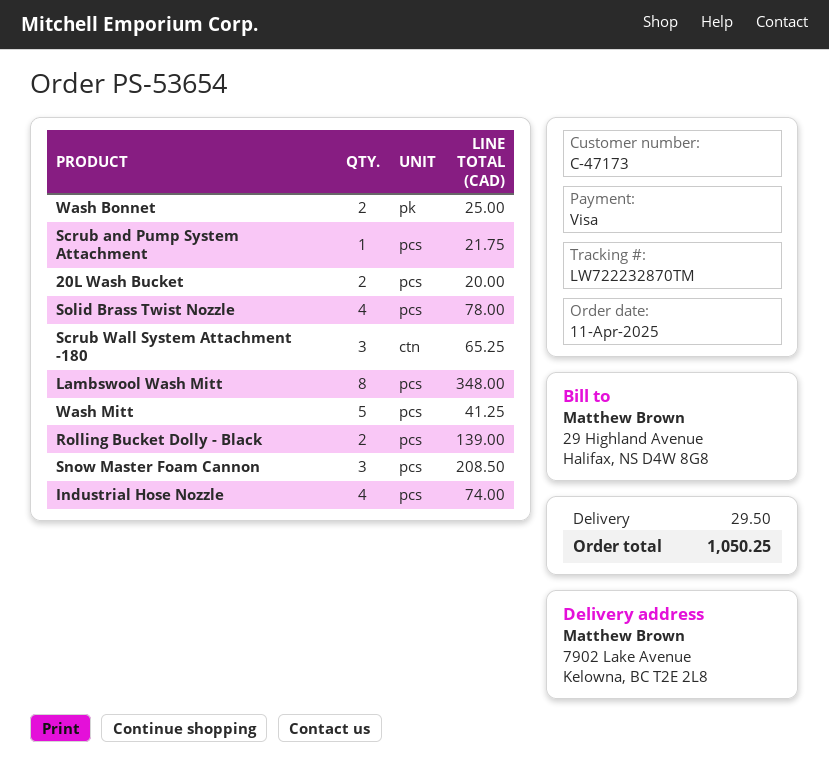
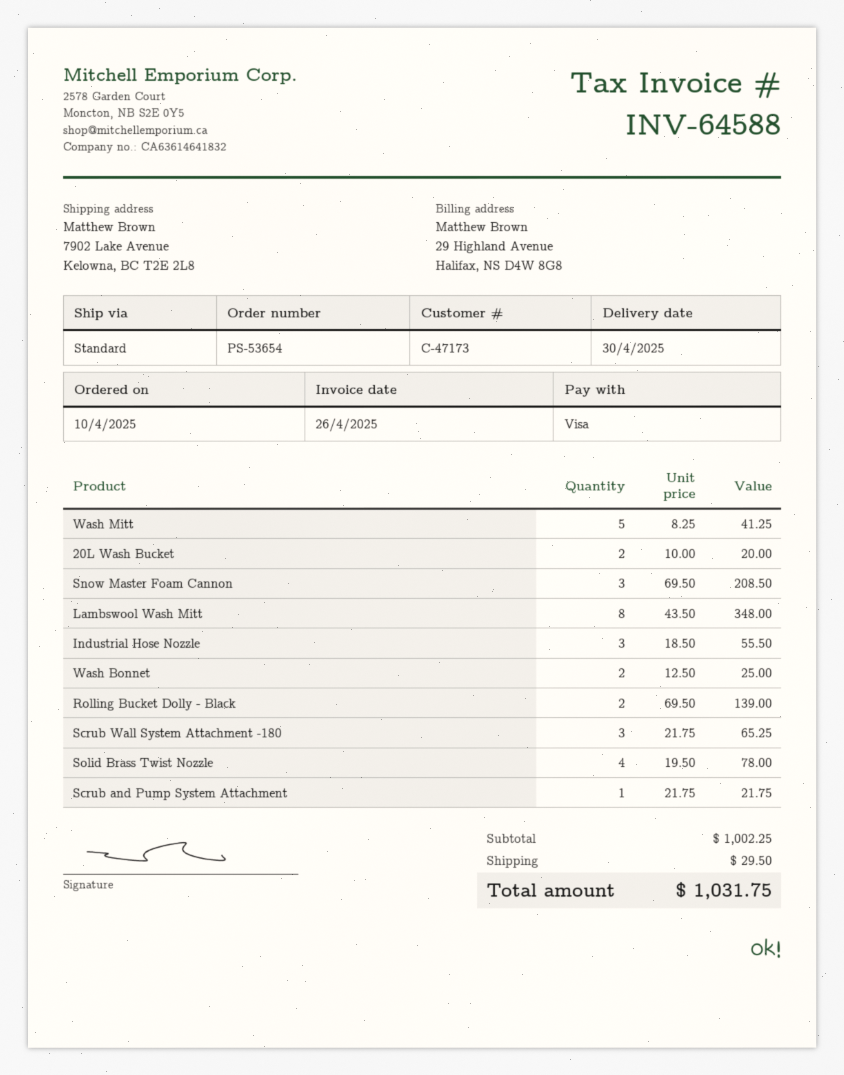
order date: 2025-04-11 -> 2025-04-10
Industrial Hose Nozzle: 4 for 74.00 -> 3 for 55.50
total: 1050.25 -> 1031.75

